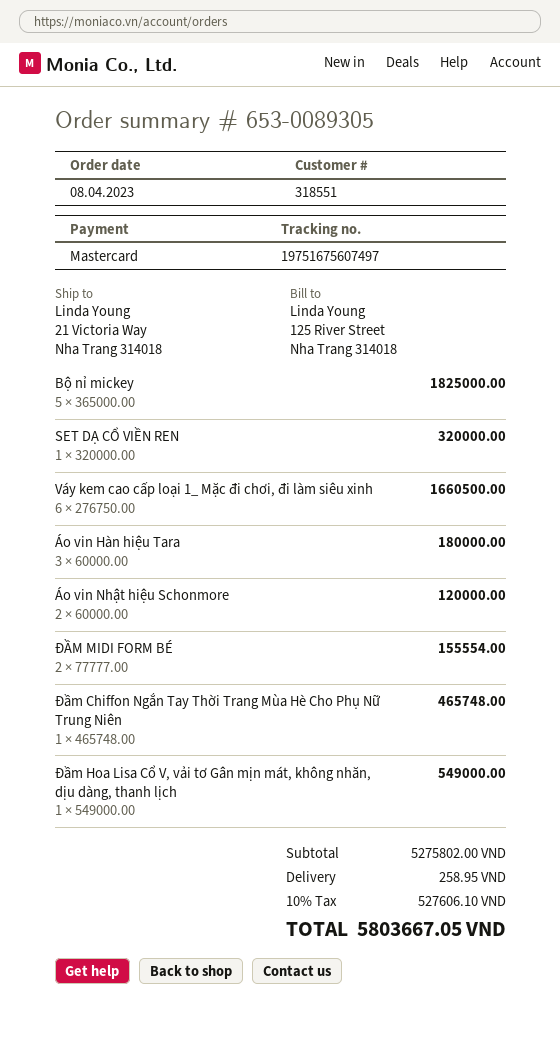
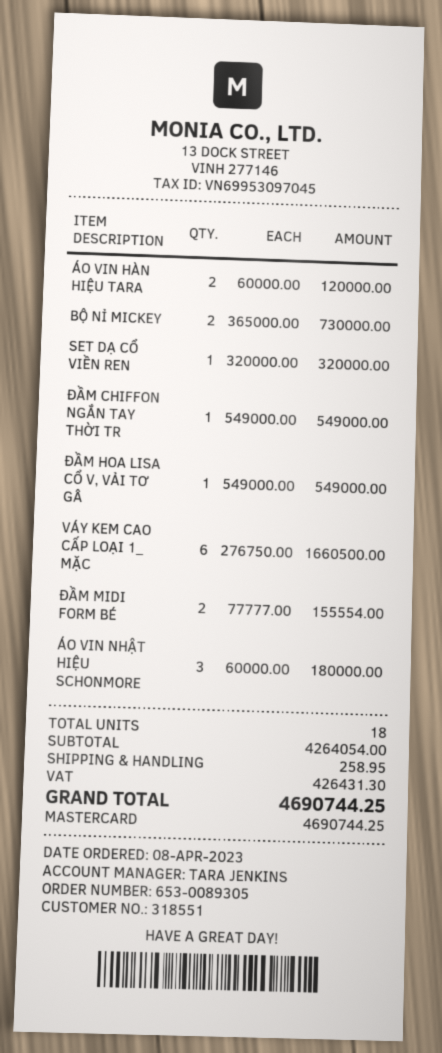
Bộ nỉ mickey: 5 x 365000.00 = 1825000.00 -> 2 x 365000.00 = 730000.00
Áo vin Hàn hiệu Tara: 3 x 60000.00 = 180000.00 -> 2 x 60000.00 = 120000.00
Áo vin Nhật hiệu Schonmore: 2 x 60000.00 = 120000.00 -> 3 x 60000.00 = 180000.00
Đầm Chiffon Ngắn Tay Thời Trang Mùa Hè Cho Phụ Nữ Trung Niên: 1 x 465748.00 = 465748.00 -> 1 x 549000.00 = 549000.00
subtotal: 5275802.00 -> 4264054.00
tax: 527606.10 -> 426431.30
total: 5803667.05 -> 4690744.25

